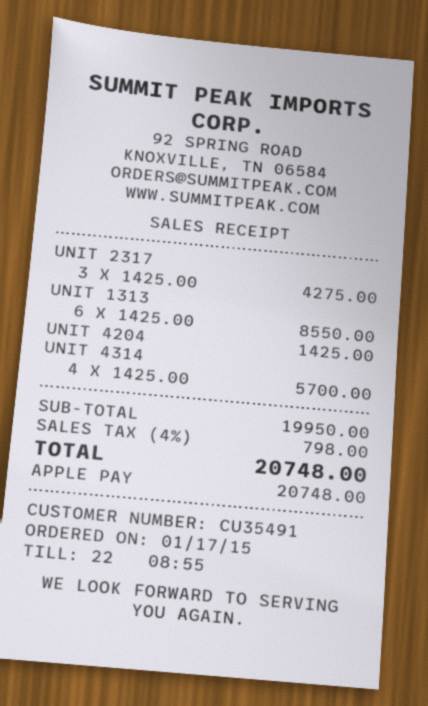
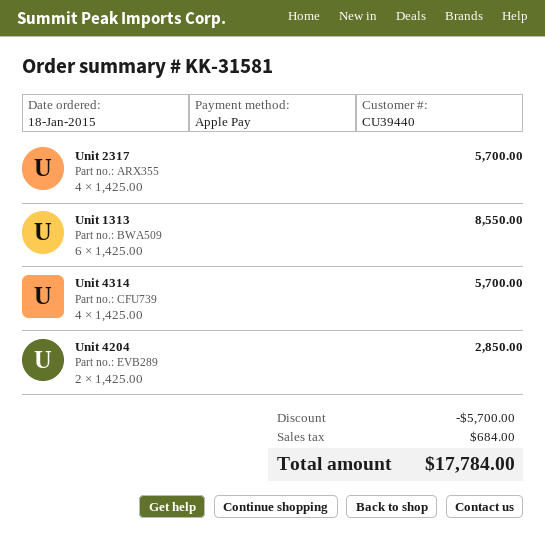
order date: 2015-01-17 -> 2015-01-18
customer number: CU35491 -> CU39440
UNIT 2317: 3 x 1425.00 = 4275.00 -> 4 x 1425.00 = 5700.00
UNIT 4204: 1 x 1425.00 = 1425.00 -> 2 x 1425.00 = 2850.00
discount: none -> 5700.00
tax: 798.00 -> 684.00
total: 20748.00 -> 17784.00

